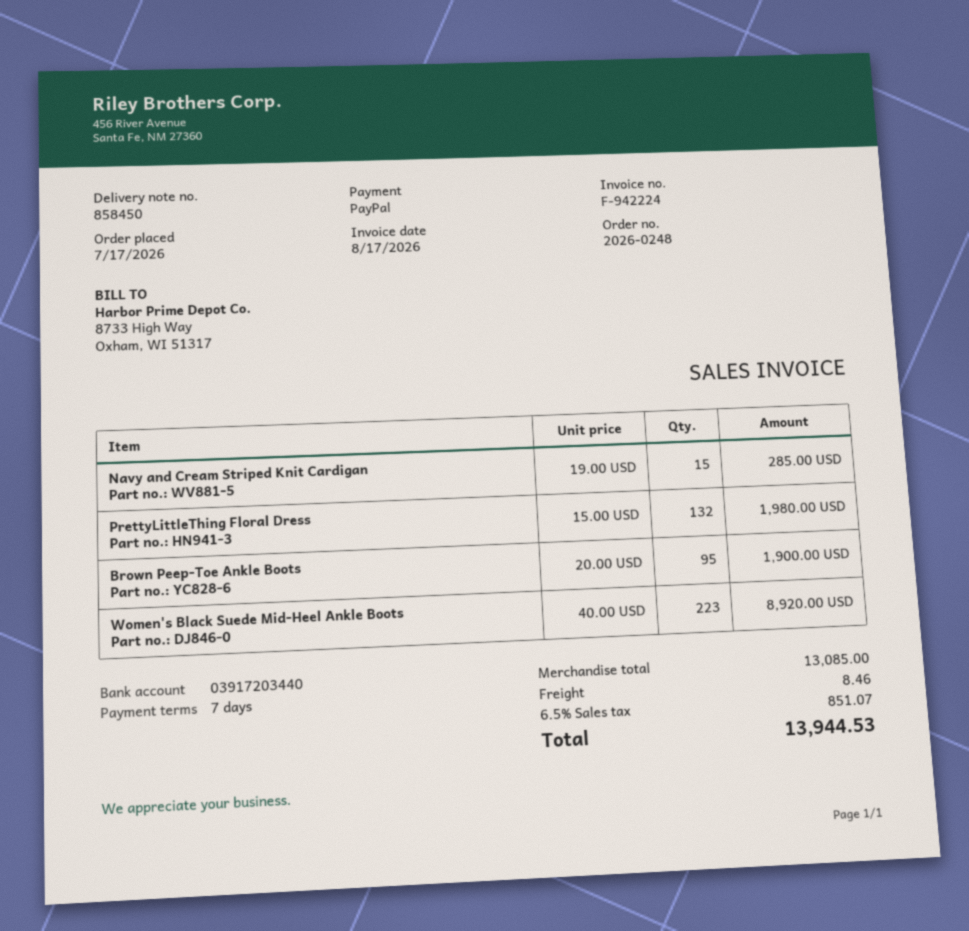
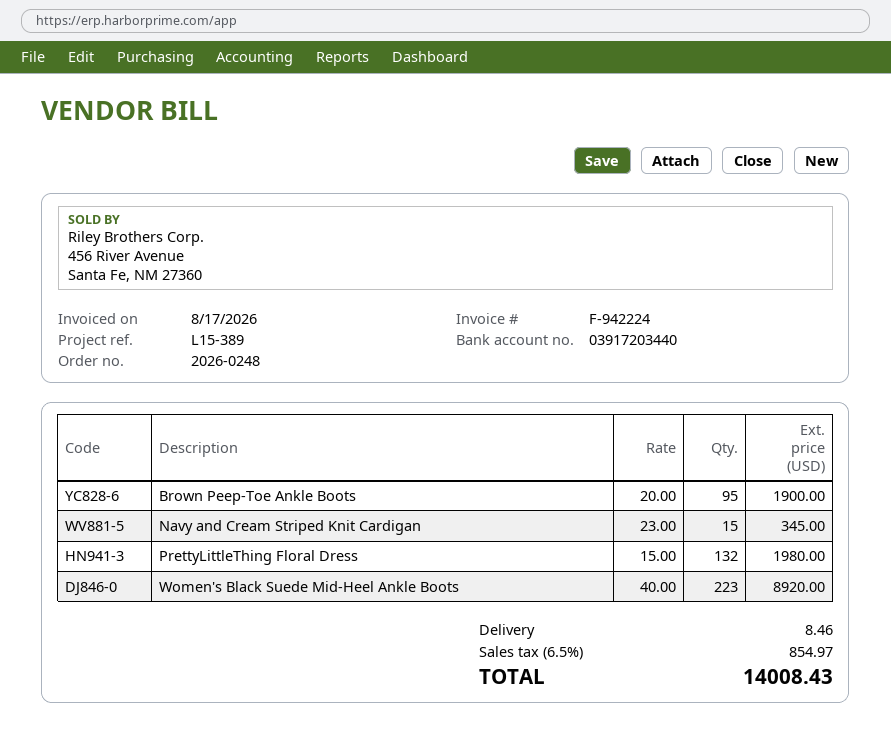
Navy and Cream Striped Knit Cardigan: 15 x 19.00 = 285.00 -> 15 x 23.00 = 345.00
tax: 6.5% = 851.07 -> 6.5% = 854.97
total: 13944.53 -> 14008.43

